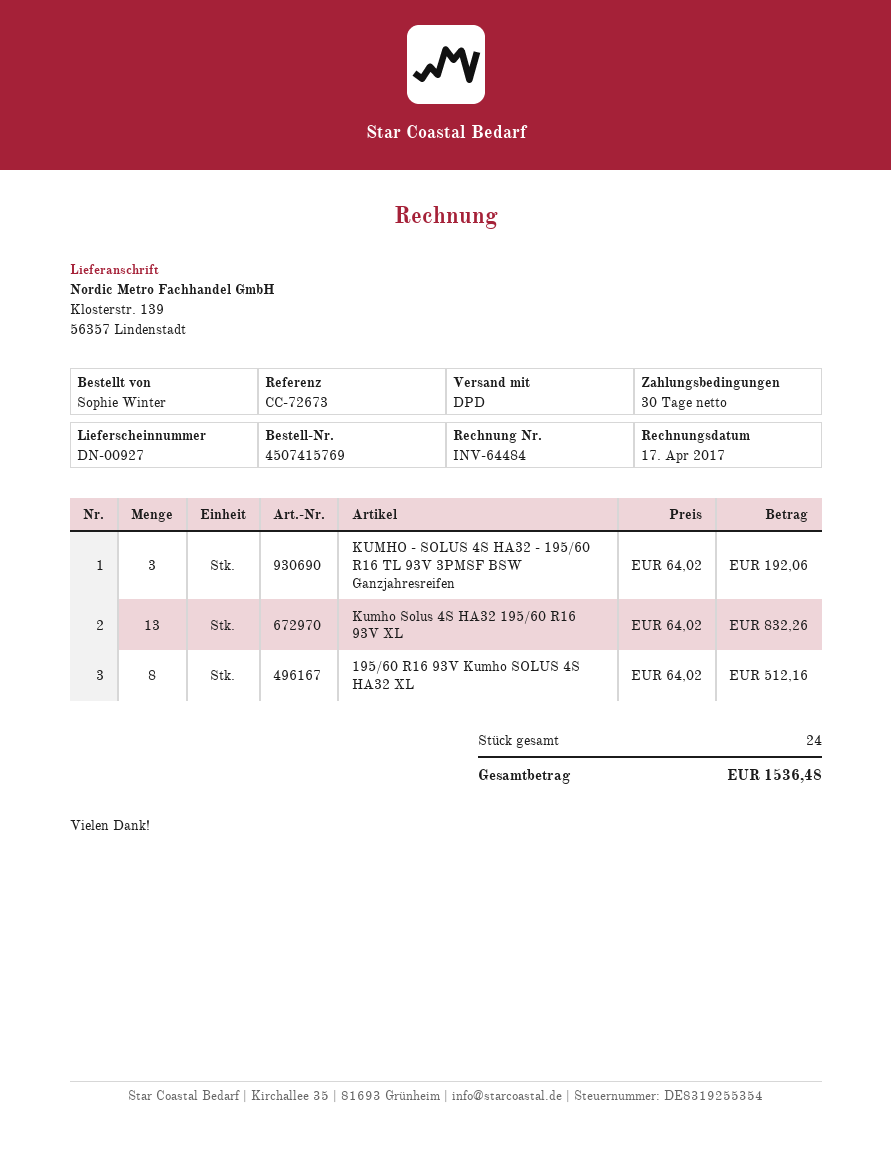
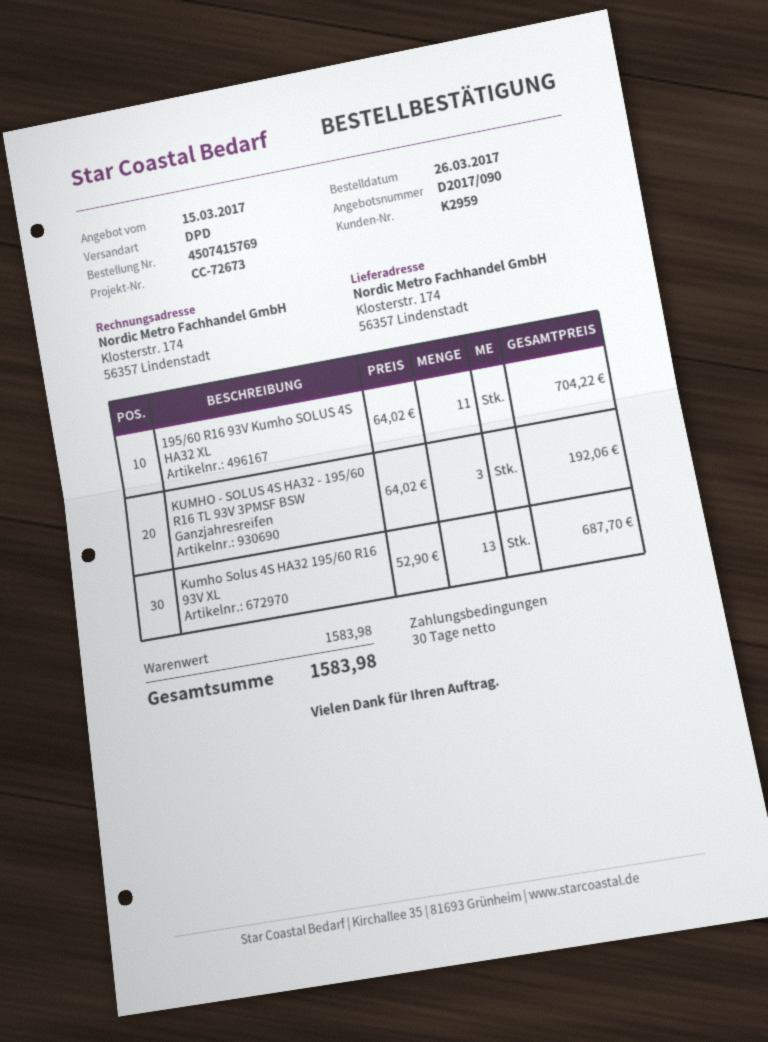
ship to: Klosterstr. 139, 56357 Lindenstadt -> Klosterstr. 174, 56357 Lindenstadt
Kumho Solus 4S HA32 195/60 R16 93V XL: 13 x 64.02 = 832.26 -> 13 x 52.90 = 687.70
195/60 R16 93V Kumho SOLUS 4S HA32 XL: 8 x 64.02 = 512.16 -> 11 x 64.02 = 704.22
total: 1536.48 -> 1583.98

